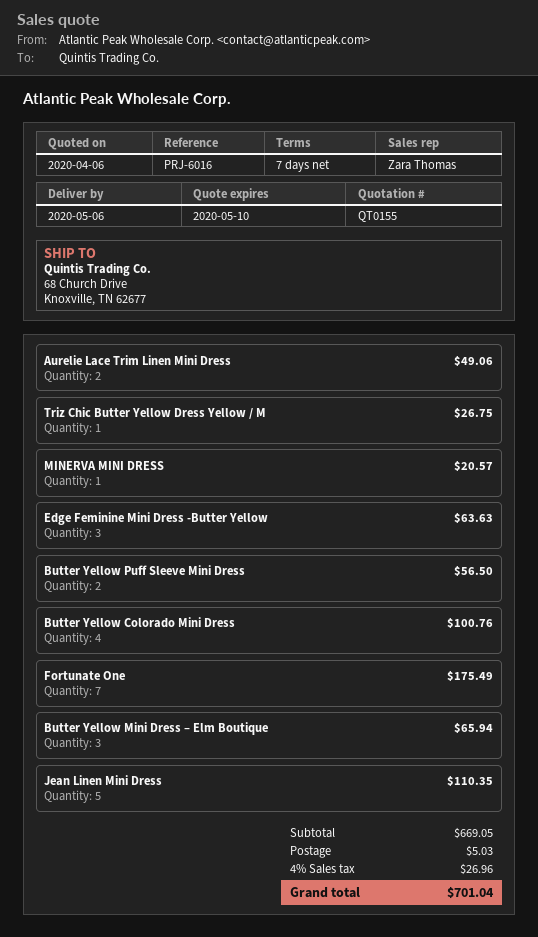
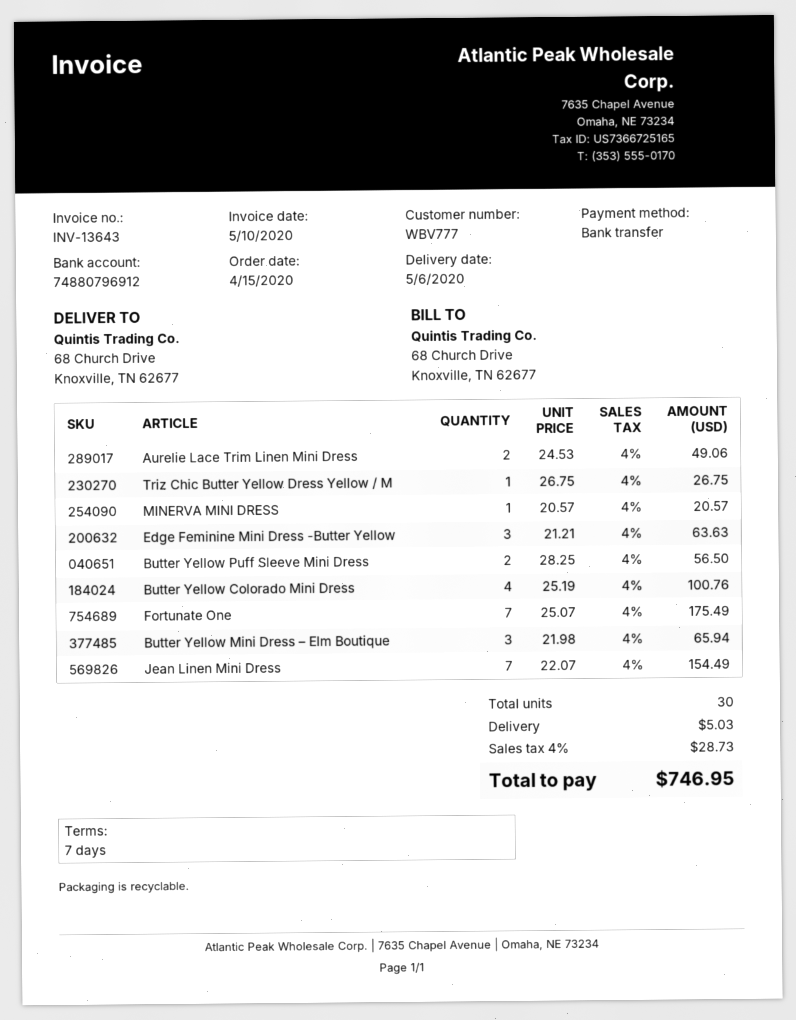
Jean Linen Mini Dress: 5 for 110.35 -> 7 for 154.49
tax: 4% = 26.96 -> 4% = 28.73
total: 701.04 -> 746.95

